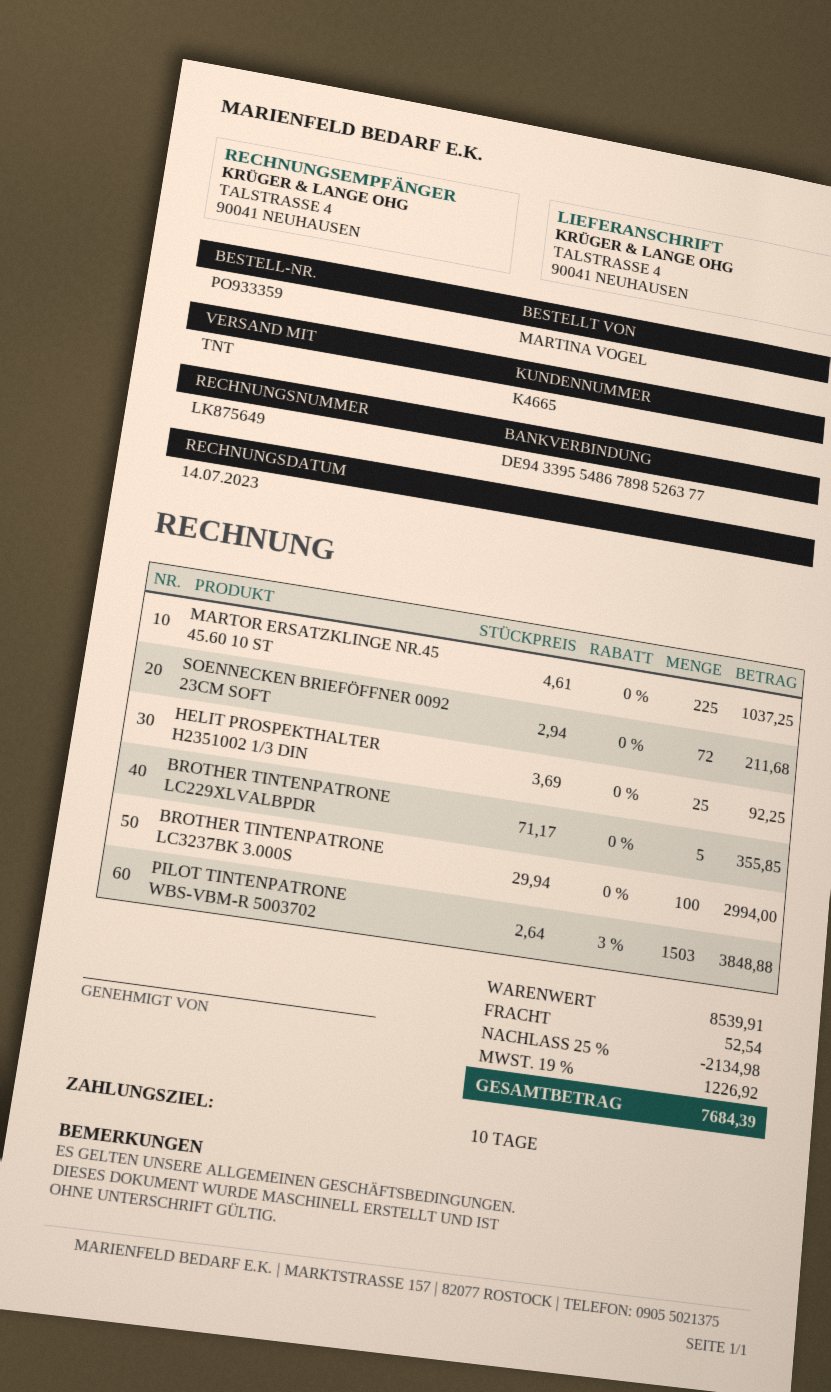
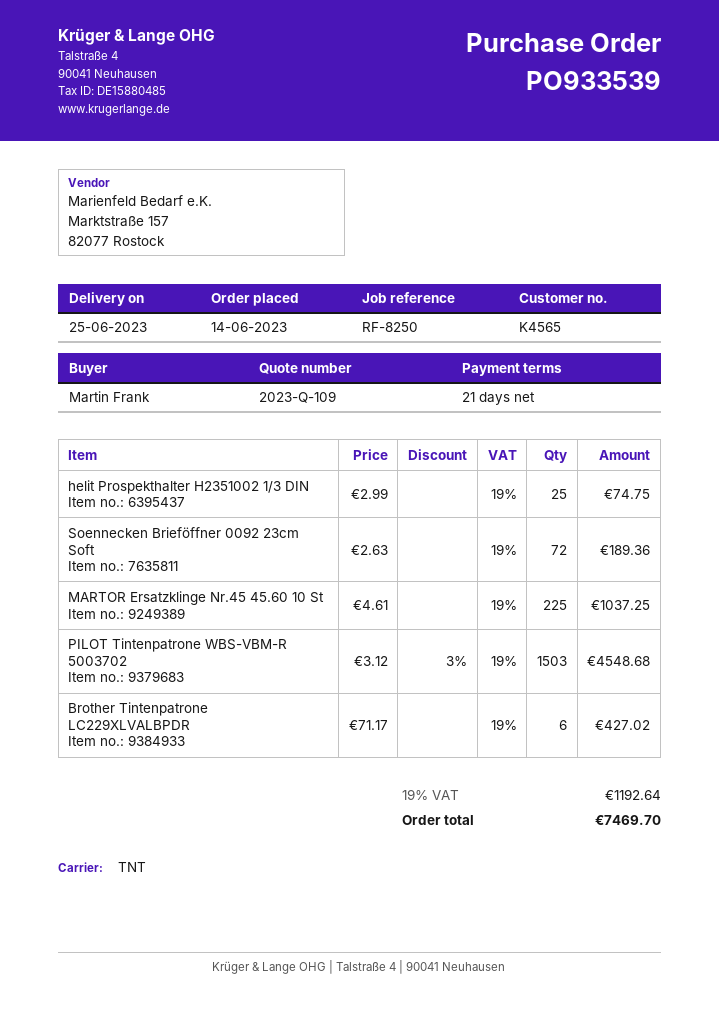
order number: PO933359 -> PO933539
payment terms: 10 days -> 21 days
customer number: K4665 -> K4565
ordered by: MARTINA VOGEL -> Martin Frank
SOENNECKEN BRIEFÖFFNER 0092 23CM SOFT: 72 x 2.94 = 211.68 -> 72 x 2.63 = 189.36
HELIT PROSPEKTHALTER H2351002 1/3 DIN: 25 x 3.69 = 92.25 -> 25 x 2.99 = 74.75
BROTHER TINTENPATRONE LC229XLVALBPDR: 5 x 71.17 = 355.85 -> 6 x 71.17 = 427.02
BROTHER TINTENPATRONE LC3237BK 3.000S: 100 x 29.94 = 2994.00 -> none
PILOT TINTENPATRONE WBS-VBM-R 5003702: 1503 x 2.64 - 3% = 3848.88 -> 1503 x 3.12 - 3% = 4548.68
discount: 25% = 2134.98 -> none
shipping: 52.54 -> none
tax: 19% = 1226.92 -> 19% = 1192.64
total: 7684.39 -> 7469.70

